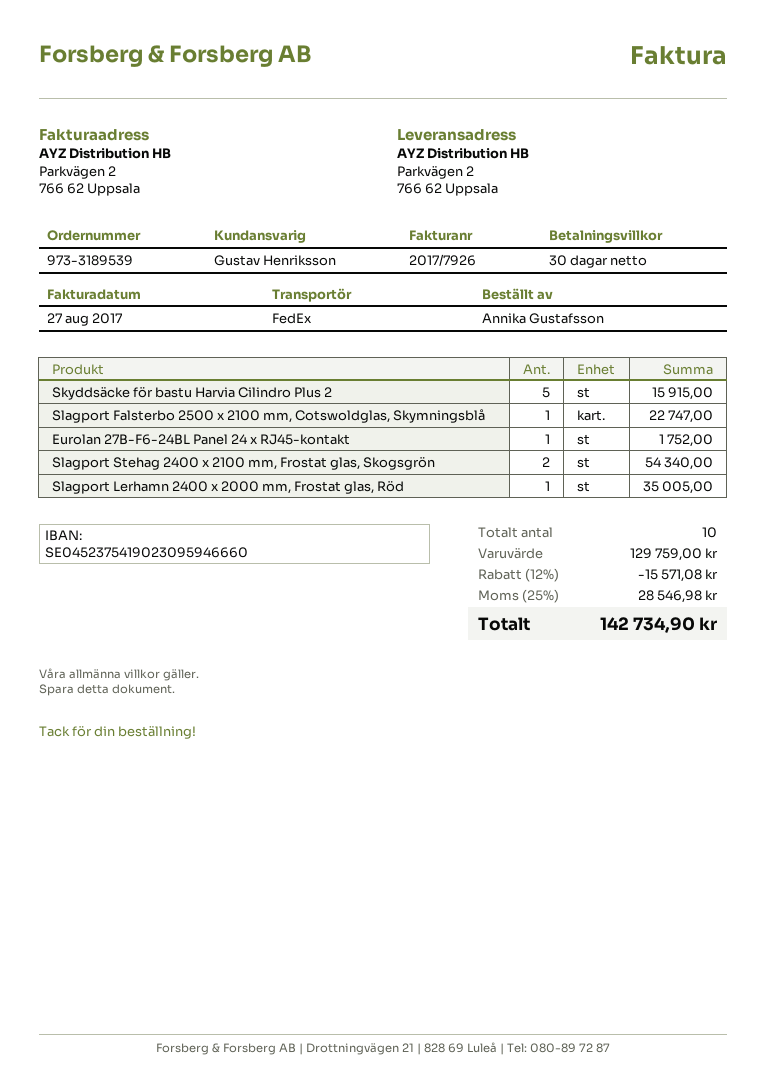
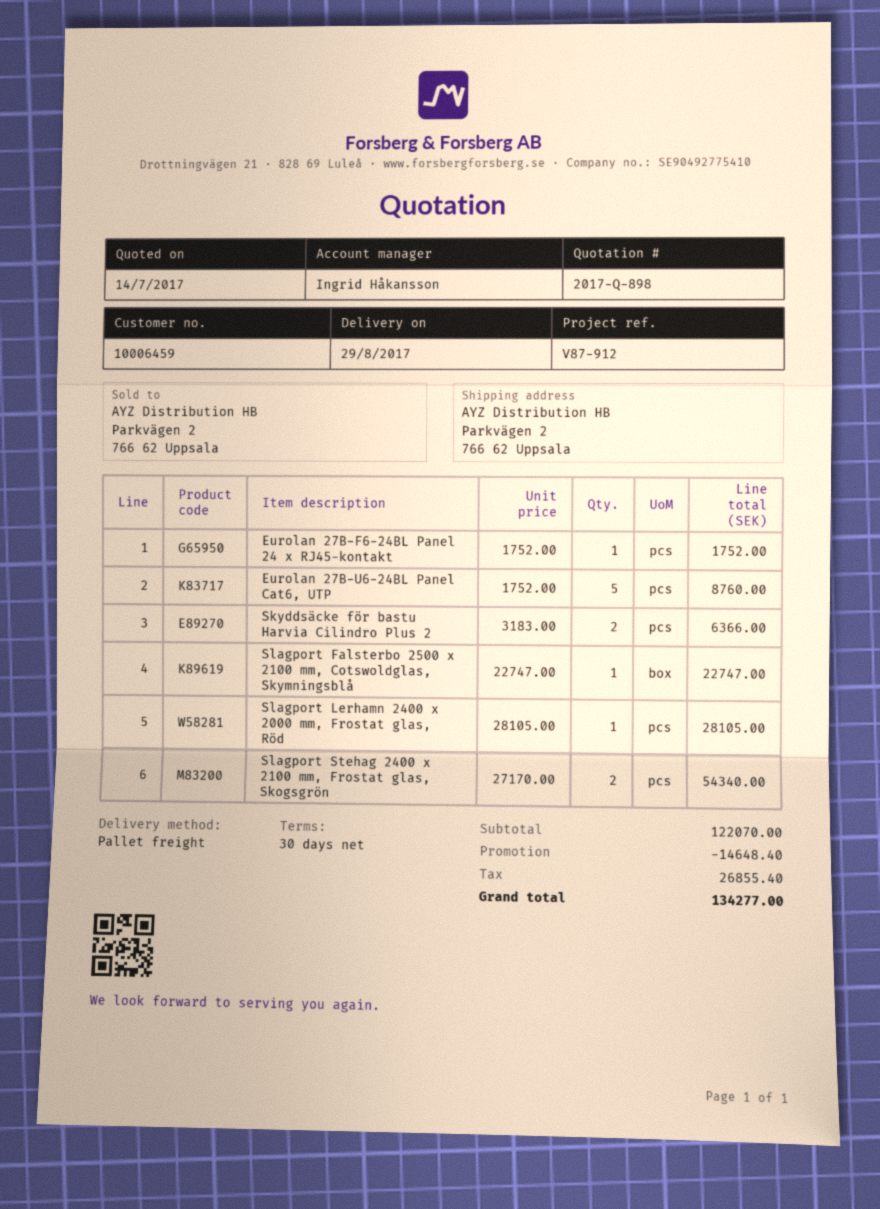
sales rep: Gustav Henriksson -> Ingrid Håkansson
shipping method: FedEx -> pallet freight
Skyddsäcke för bastu Harvia Cilindro Plus 2: 5 for 15915.00 -> 2 for 6366.00
Slagport Lerhamn 2400 x 2000 mm, Frostat glas, Röd: 1 for 35005.00 -> 1 for 28105.00
Eurolan 27B-U6-24BL Panel Cat6, UTP: none -> 5 for 8760.00
subtotal: 129759.00 -> 122070.00
discount: 15571.08 -> 14648.40
tax: 28546.98 -> 26855.40
total: 142734.90 -> 134277.00

